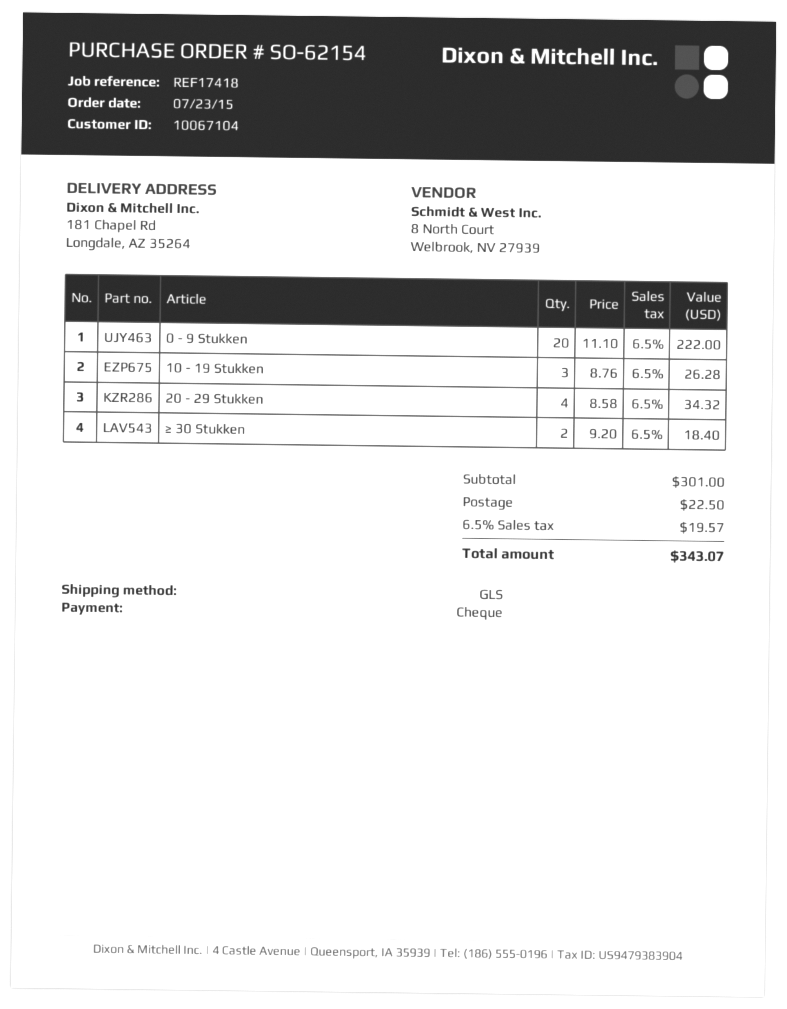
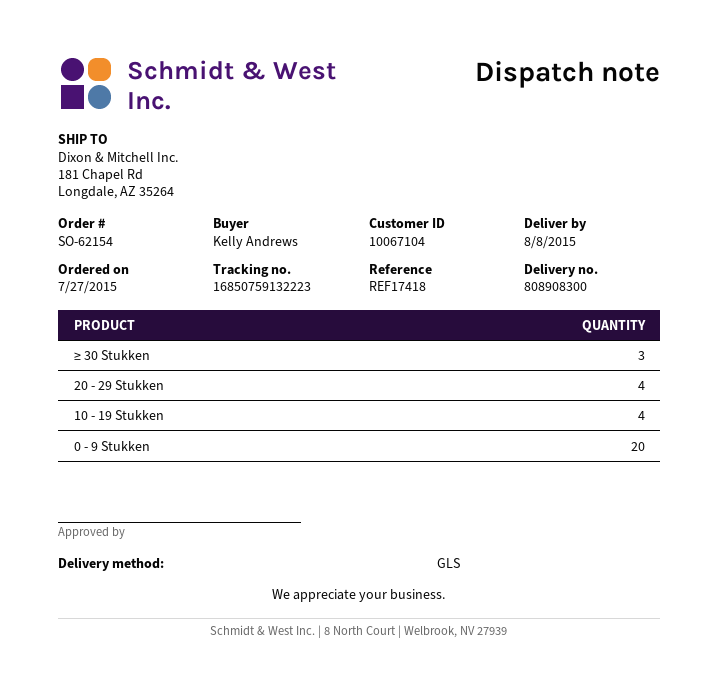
order date: 2015-07-23 -> 2015-07-27
10 - 19 Stukken: 3 -> 4
≥ 30 Stukken: 2 -> 3

